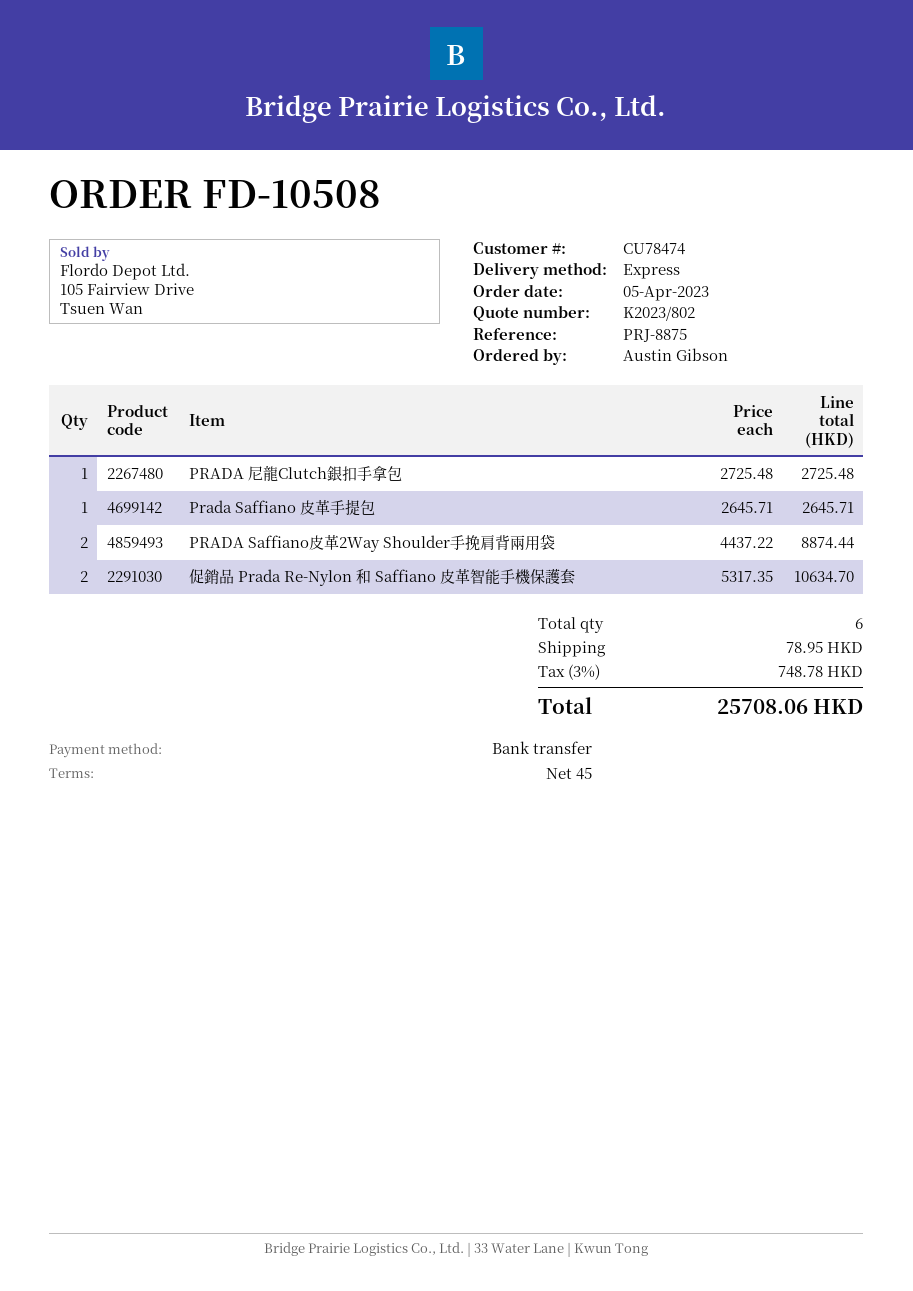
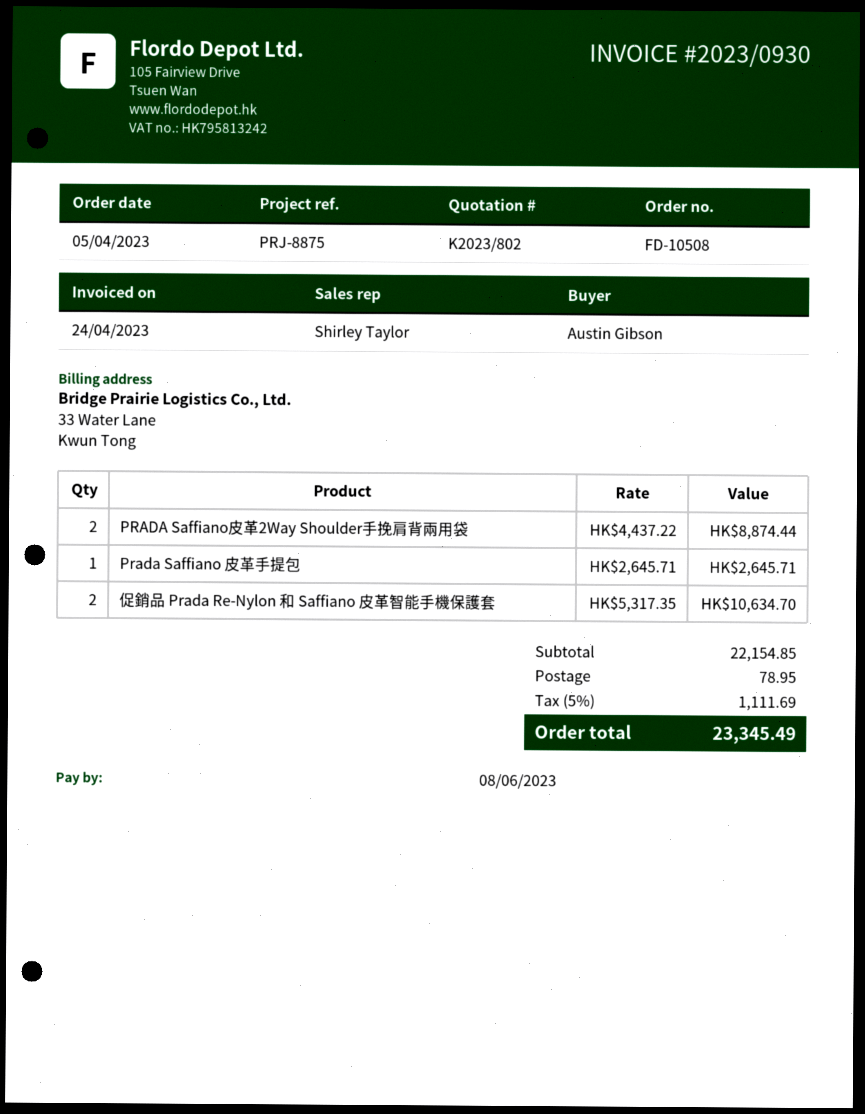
PRADA 尼龍Clutch銀扣手拿包: 1 x 2725.48 = 2725.48 -> none
tax: 3% = 748.78 -> 5% = 1111.69
total: 25708.06 -> 23345.49

